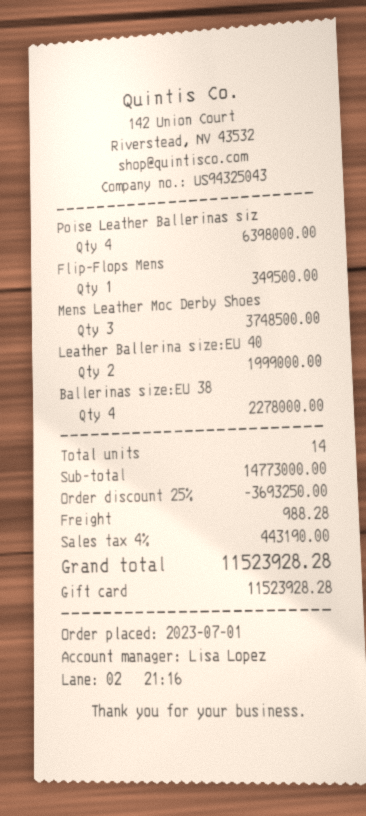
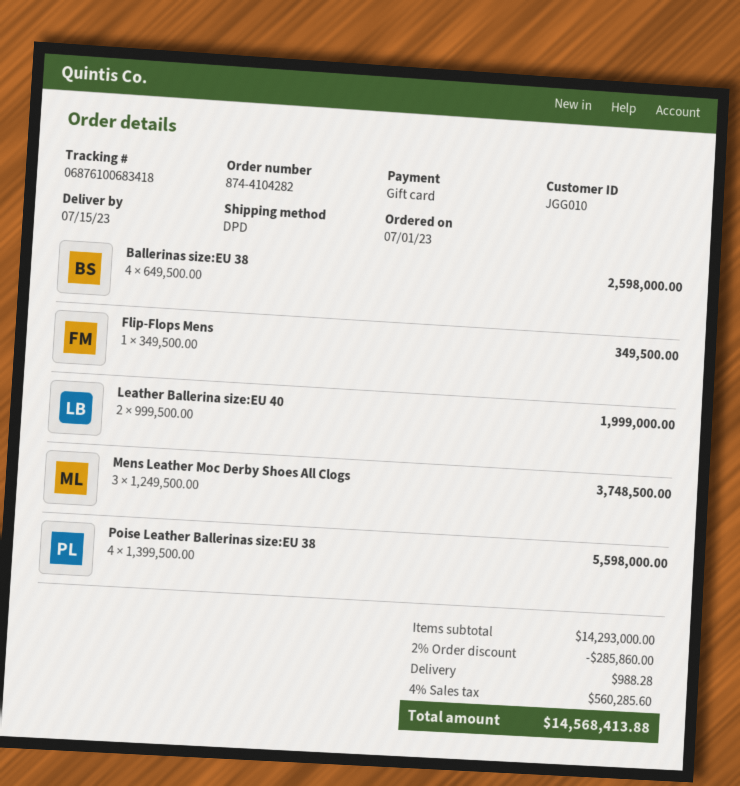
Poise Leather Ballerinas siz: 4 for 6398000.00 -> 4 for 5598000.00
Ballerinas size:EU 38: 4 for 2278000.00 -> 4 for 2598000.00
subtotal: 14773000.00 -> 14293000.00
discount: 25% = 3693250.00 -> 2% = 285860.00
tax: 4% = 443190.00 -> 4% = 560285.60
total: 11523928.28 -> 14568413.88

